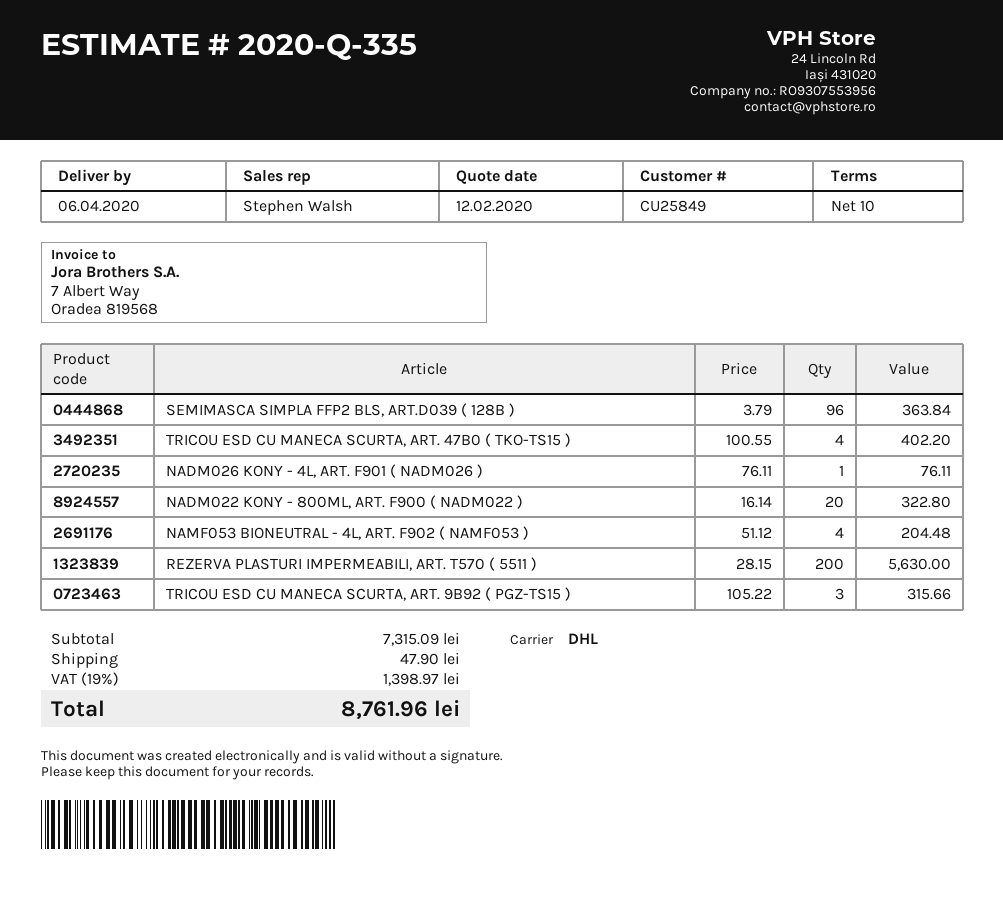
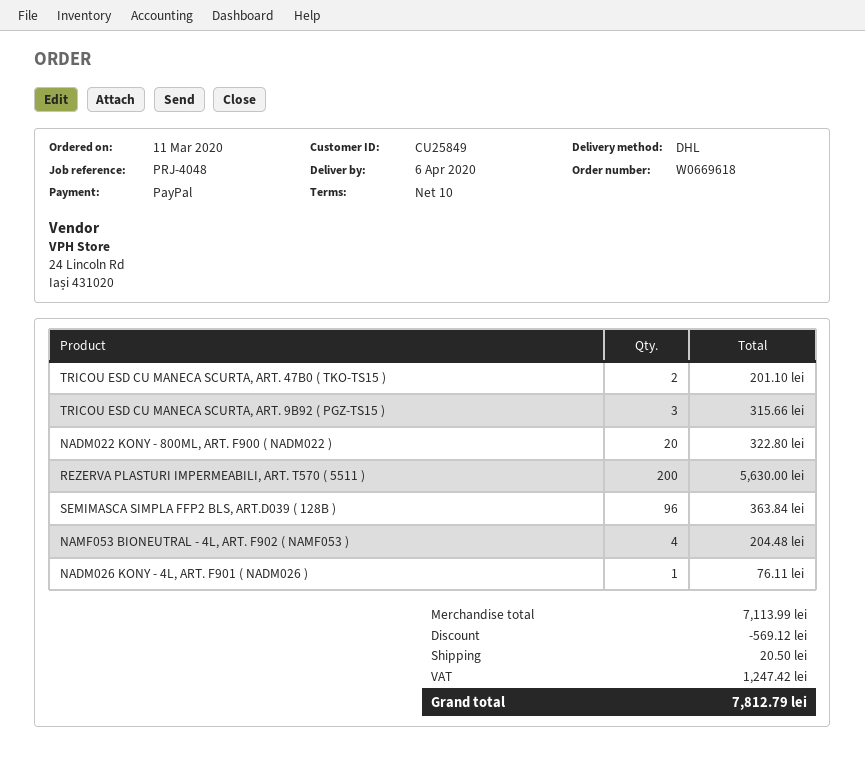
TRICOU ESD CU MANECA SCURTA, ART. 47B0 ( TKO-TS15 ): 4 for 402.20 -> 2 for 201.10
subtotal: 7315.09 -> 7113.99
discount: none -> 569.12
shipping: 47.90 -> 20.50
tax: 1398.97 -> 1247.42
total: 8761.96 -> 7812.79

